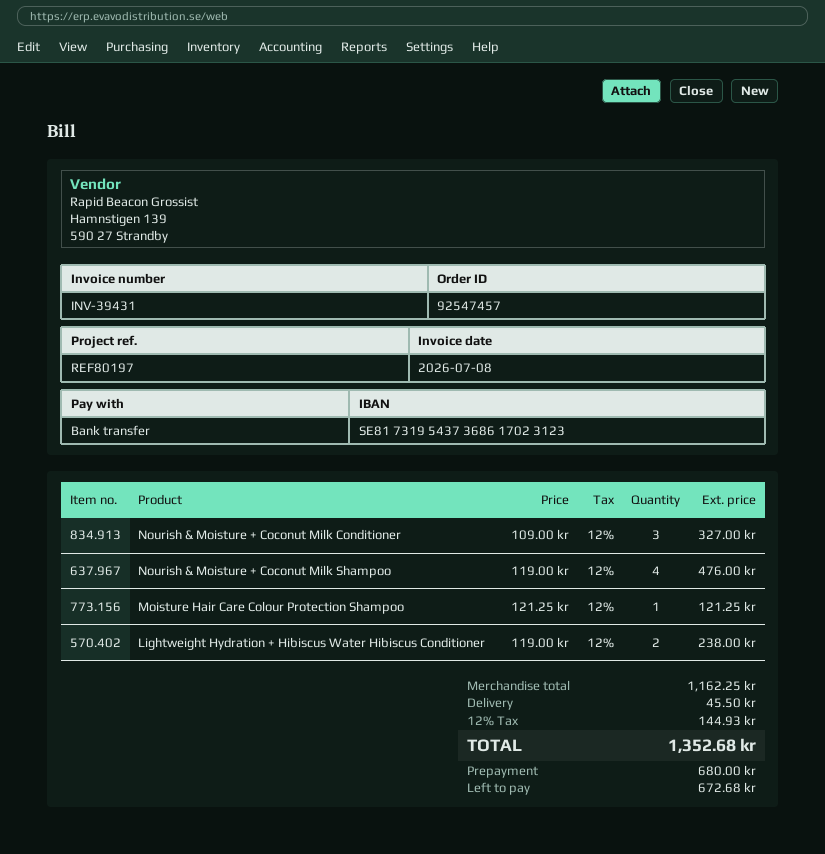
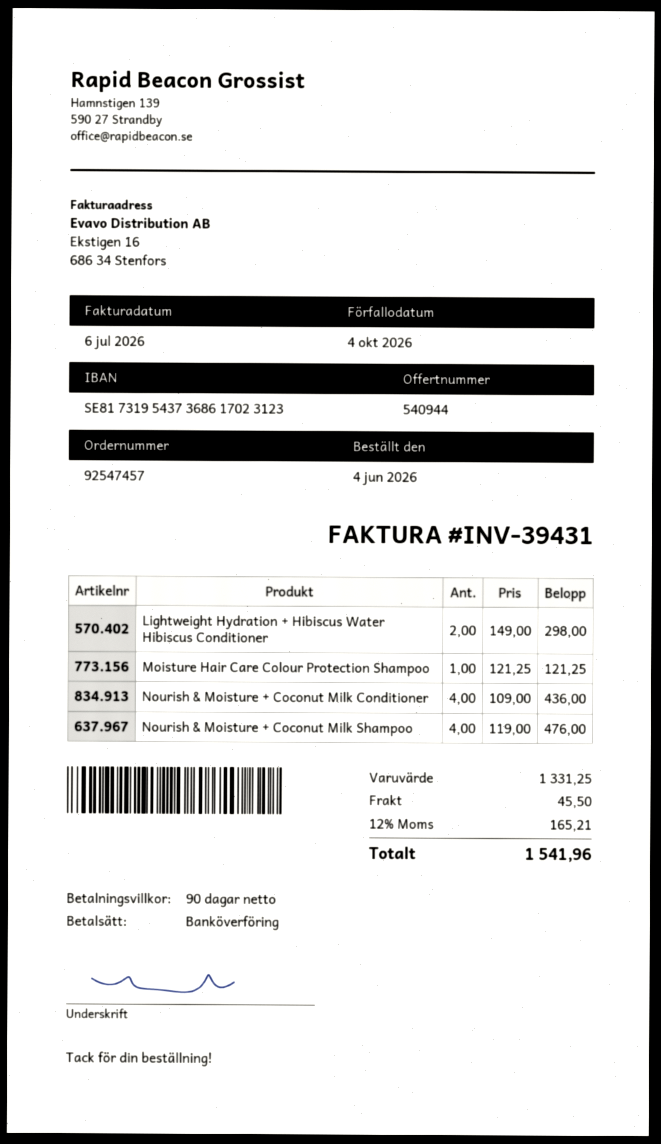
invoice date: 2026-07-08 -> 2026-07-06
Nourish & Moisture + Coconut Milk Conditioner: 3 x 109.00 = 327.00 -> 4 x 109.00 = 436.00
Lightweight Hydration + Hibiscus Water Hibiscus Conditioner: 2 x 119.00 = 238.00 -> 2 x 149.00 = 298.00
subtotal: 1162.25 -> 1331.25
tax: 12% = 144.93 -> 12% = 165.21
total: 1352.68 -> 1541.96

